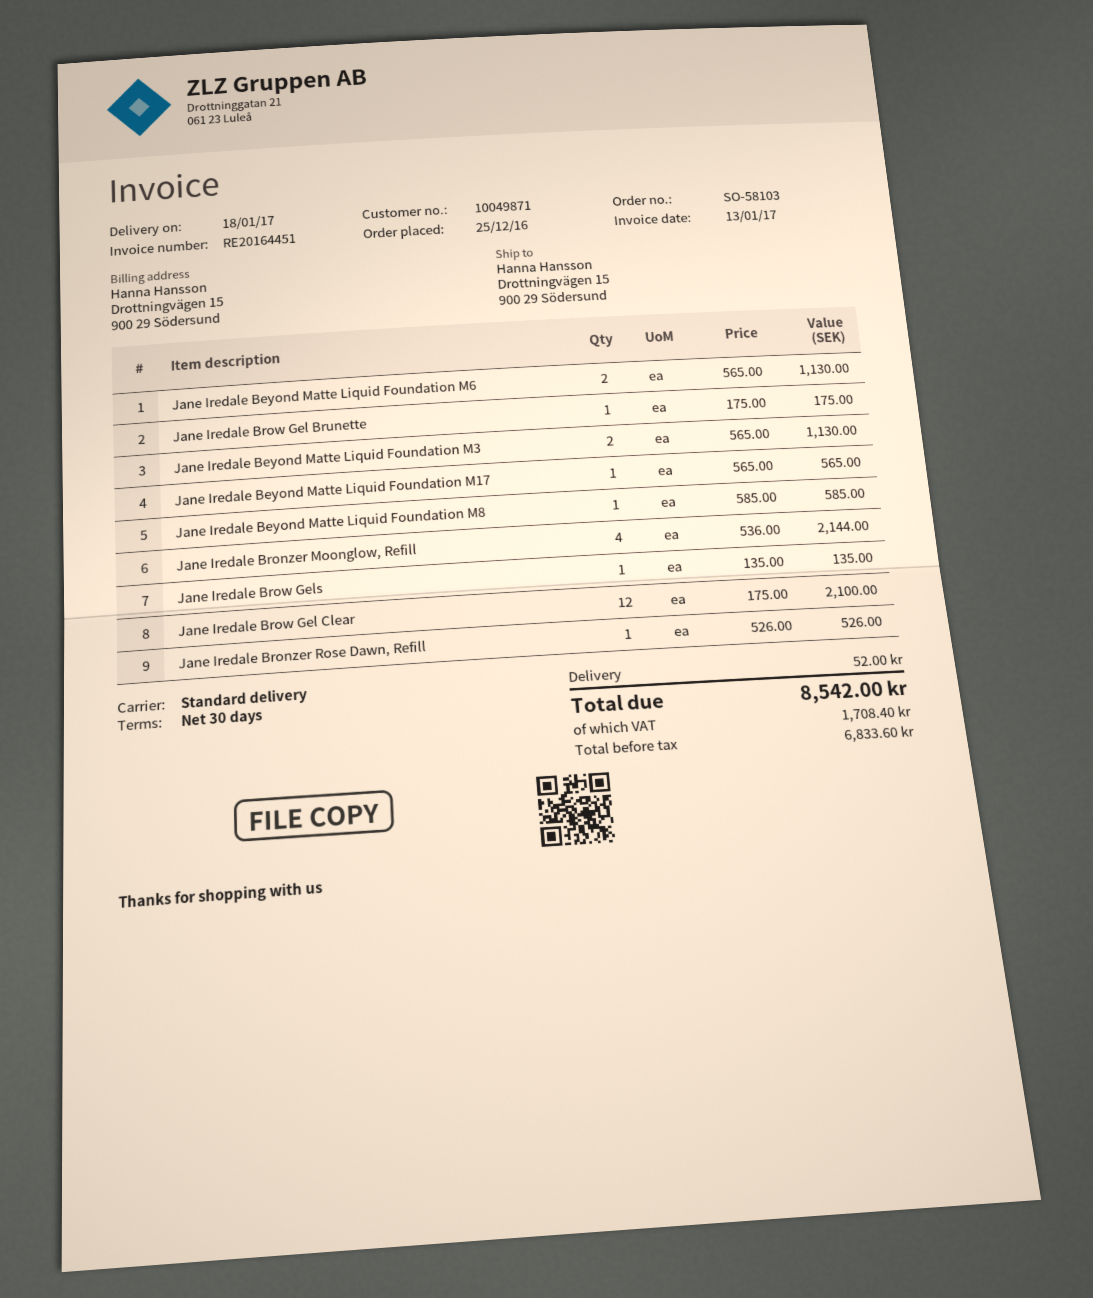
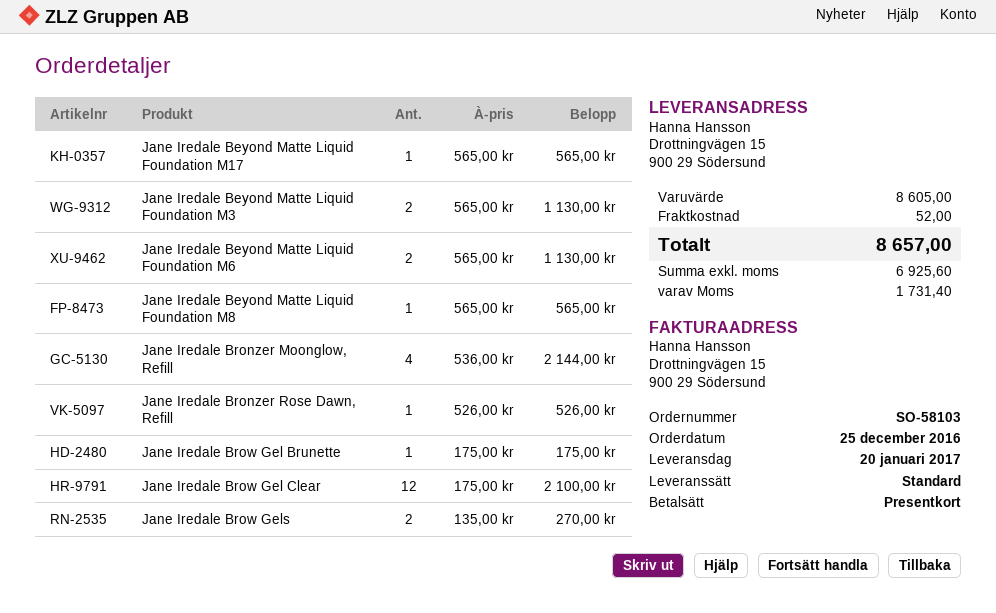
delivery date: 2017-01-18 -> 2017-01-20
Jane Iredale Beyond Matte Liquid Foundation M8: 1 x 585.00 = 585.00 -> 1 x 565.00 = 565.00
Jane Iredale Brow Gels: 1 x 135.00 = 135.00 -> 2 x 135.00 = 270.00
net: 6833.60 -> 6925.60
tax: 1708.40 -> 1731.40
total: 8542.00 -> 8657.00

